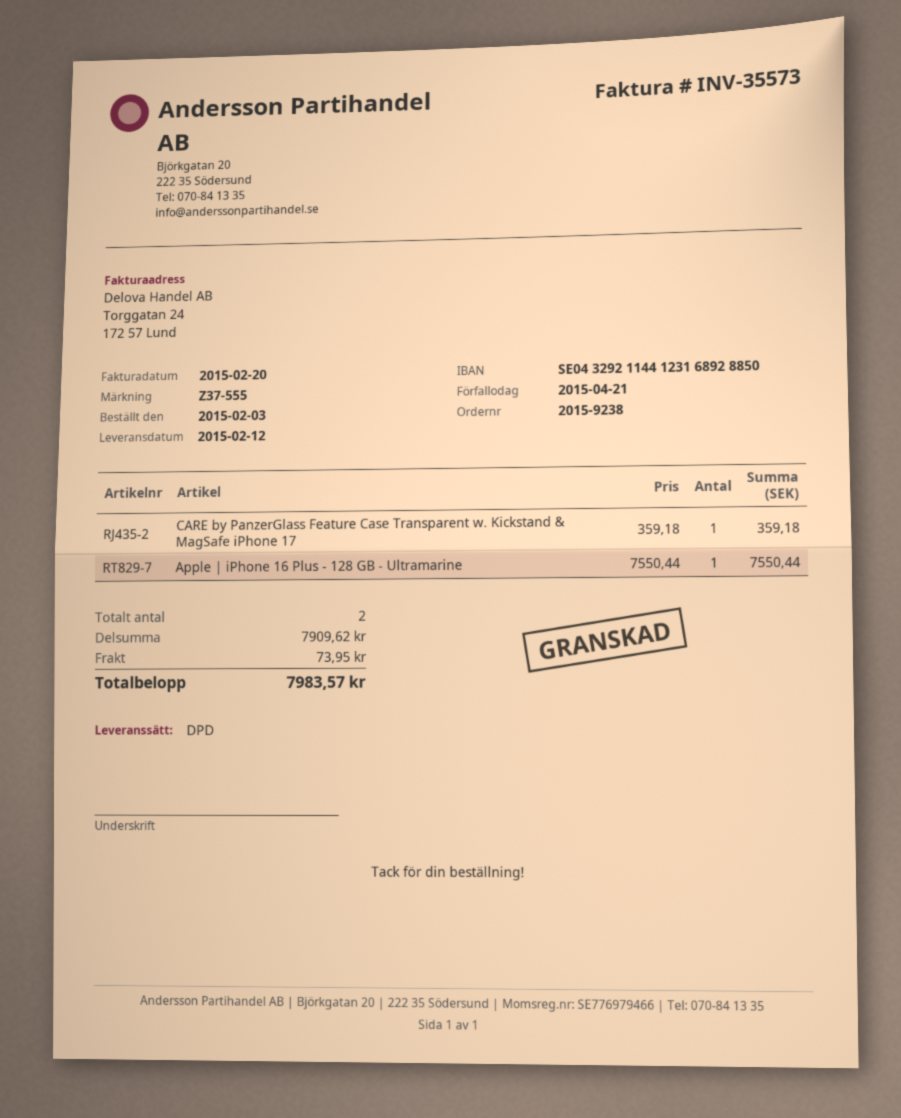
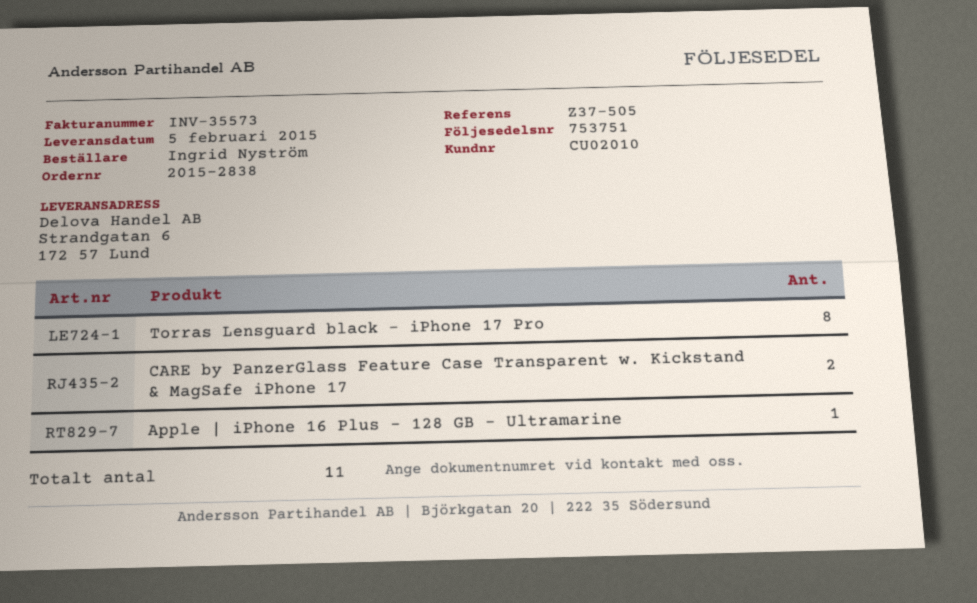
order number: 2015-9238 -> 2015-2838
delivery date: 2015-02-12 -> 2015-02-05
reference: Z37-555 -> Z37-505
CARE by PanzerGlass Feature Case Transparent w. Kickstand & MagSafe iPhone 17: 1 -> 2
Torras Lensguard black - iPhone 17 Pro: none -> 8
total quantity: 2 -> 11

